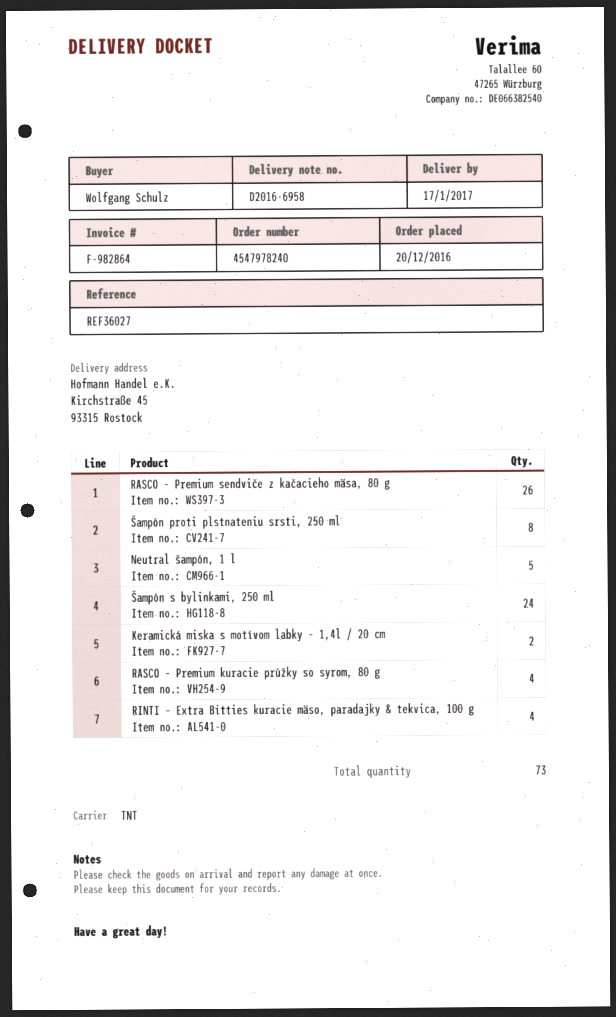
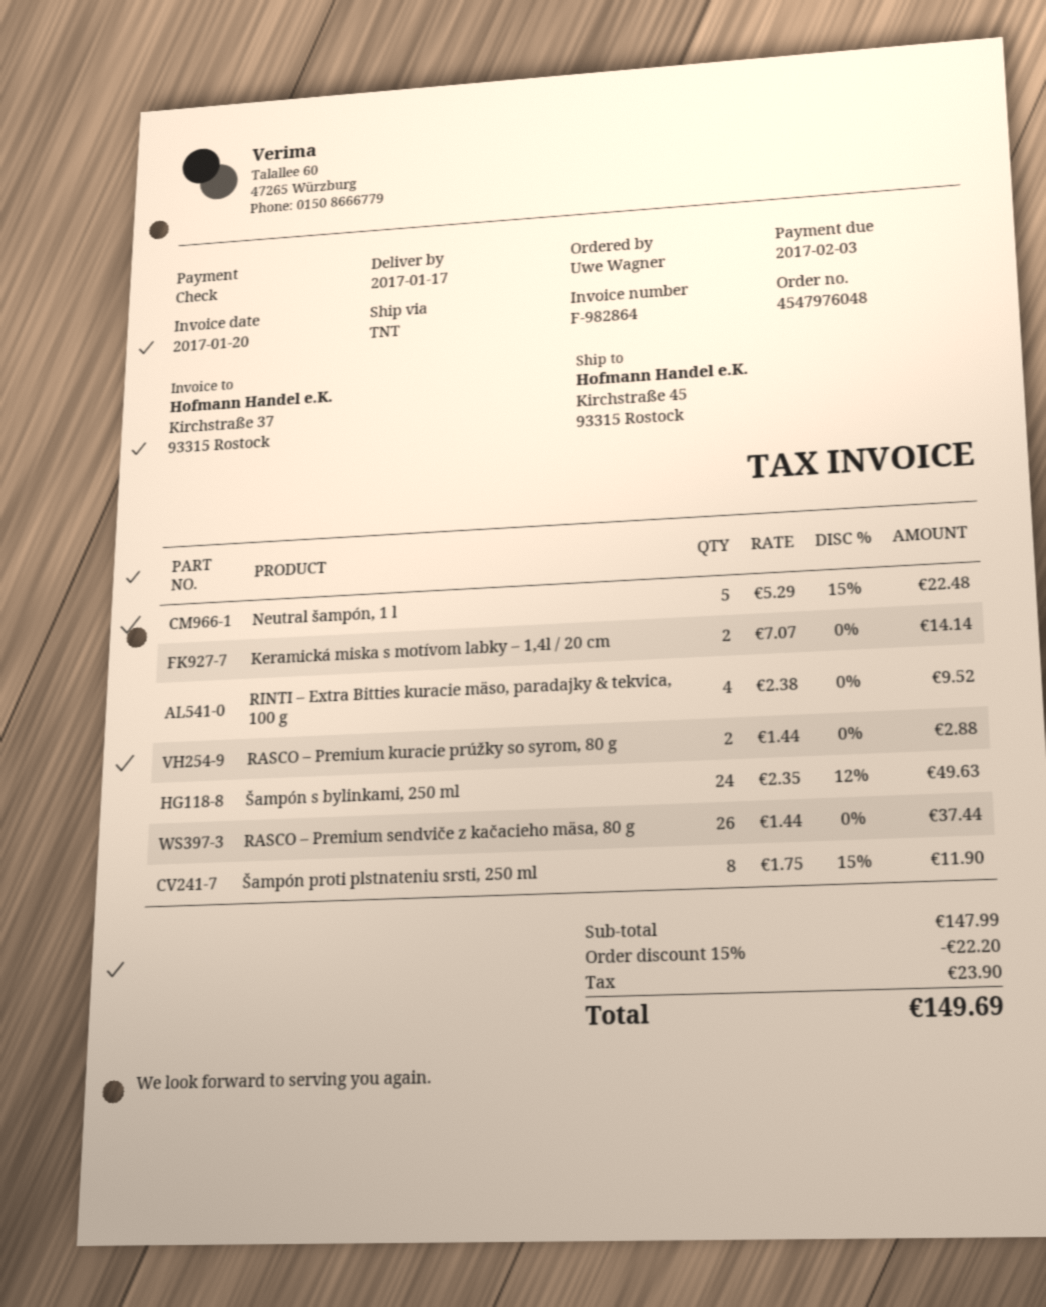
order number: 4547978240 -> 4547976048
ordered by: Wolfgang Schulz -> Uwe Wagner
RASCO – Premium kuracie prúžky so syrom, 80 g: 4 -> 2

